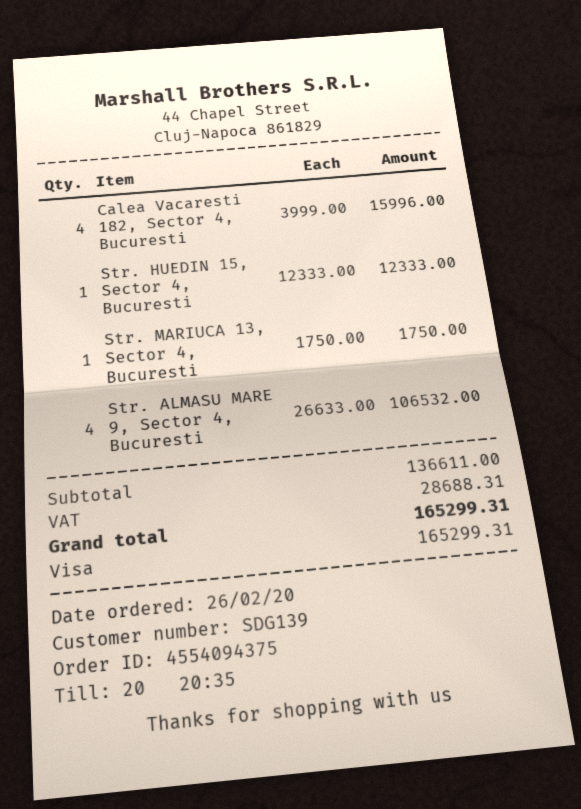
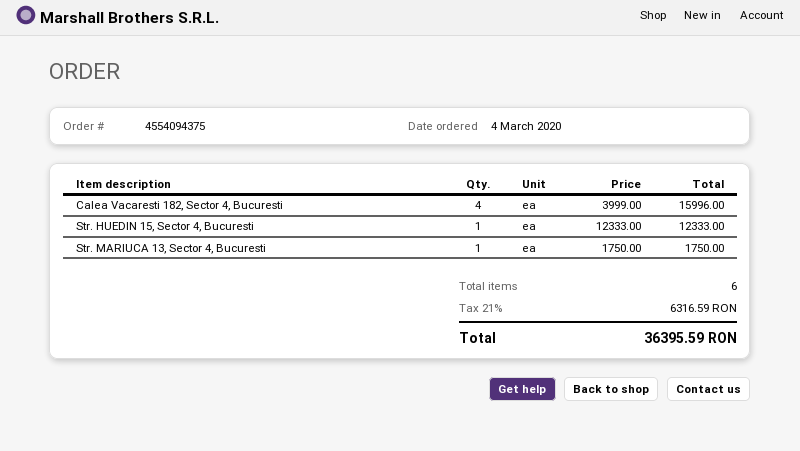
order date: 2020-02-26 -> 2020-03-04
Str. ALMASU MARE 9, Sector 4, Bucuresti: 4 x 26633.00 = 106532.00 -> none
tax: 28688.31 -> 6316.59
total: 165299.31 -> 36395.59

